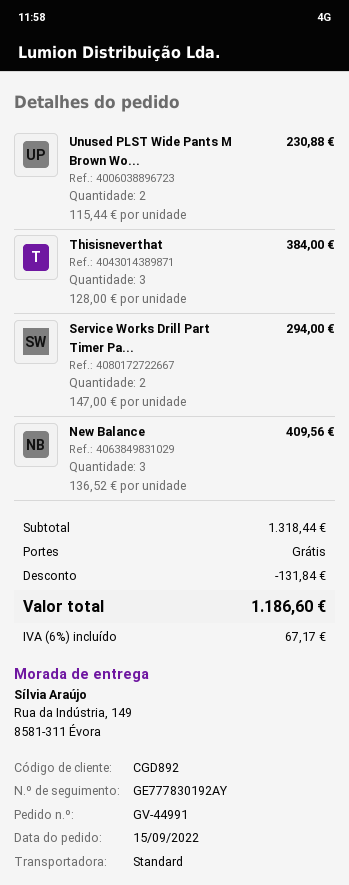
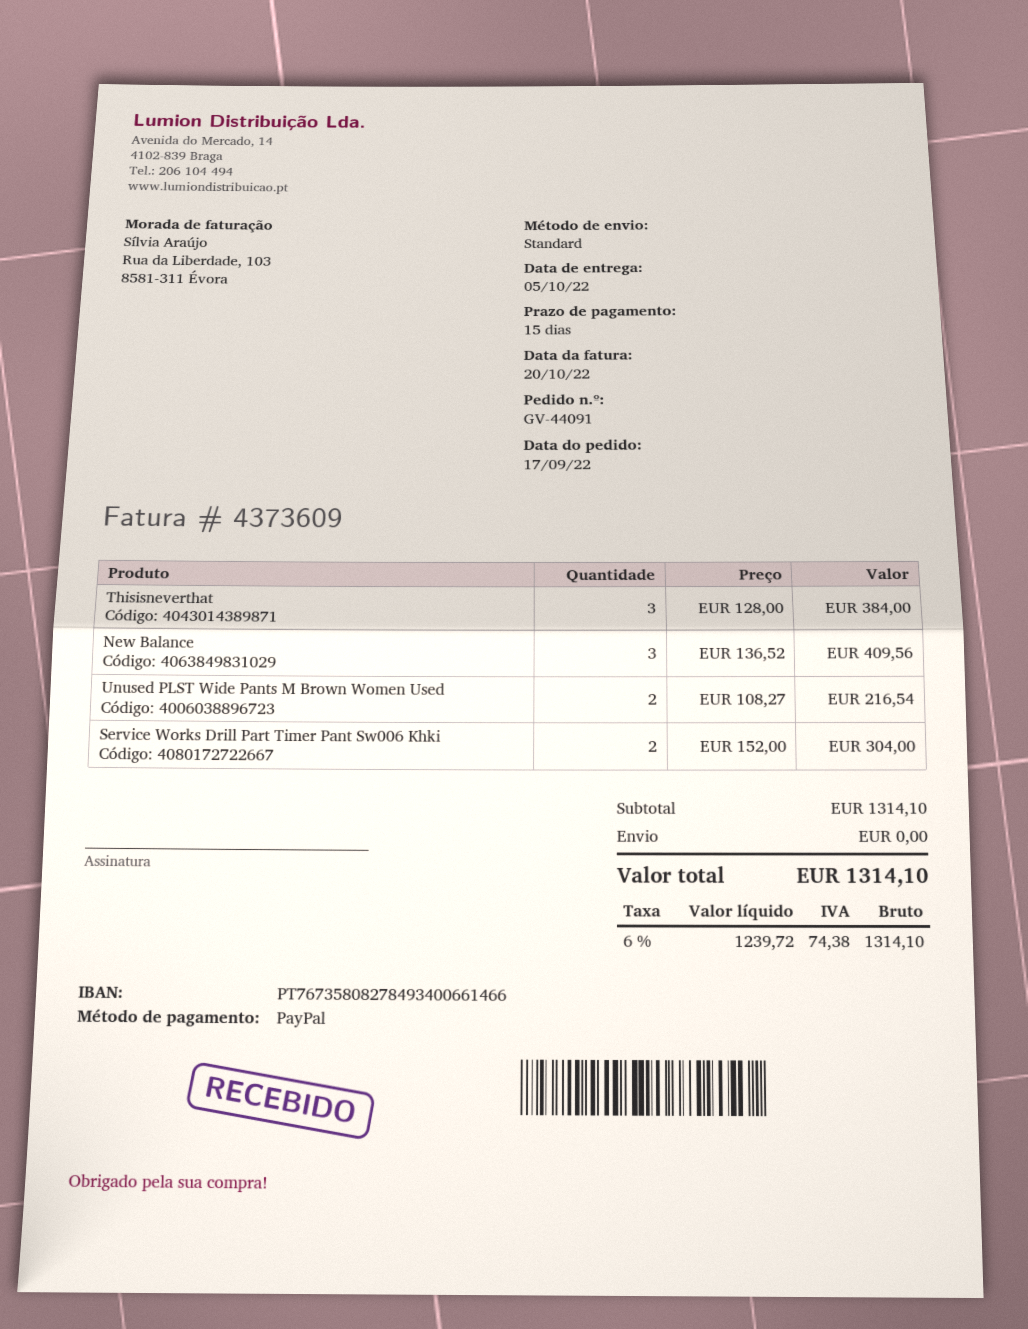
order number: GV-44991 -> GV-44091
order date: 2022-09-15 -> 2022-09-17
Unused PLST Wide Pants M Brown Wo...: 2 x 115.44 = 230.88 -> 2 x 108.27 = 216.54
Service Works Drill Part Timer Pa...: 2 x 147.00 = 294.00 -> 2 x 152.00 = 304.00
subtotal: 1318.44 -> 1314.10
discount: 131.84 -> none
tax: 6% = 67.17 -> 6% = 74.38
total: 1186.60 -> 1314.10

